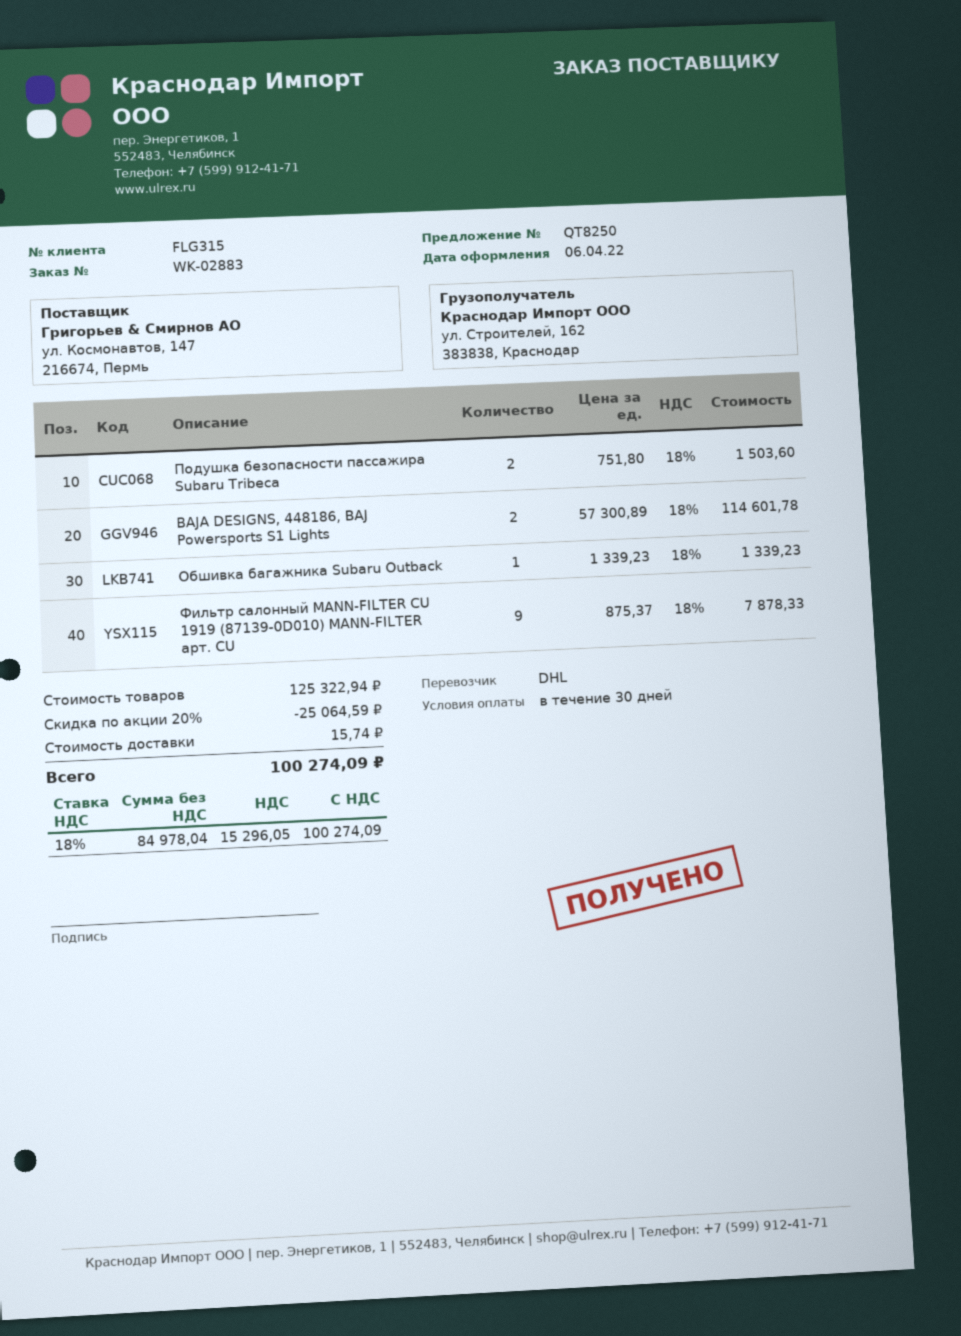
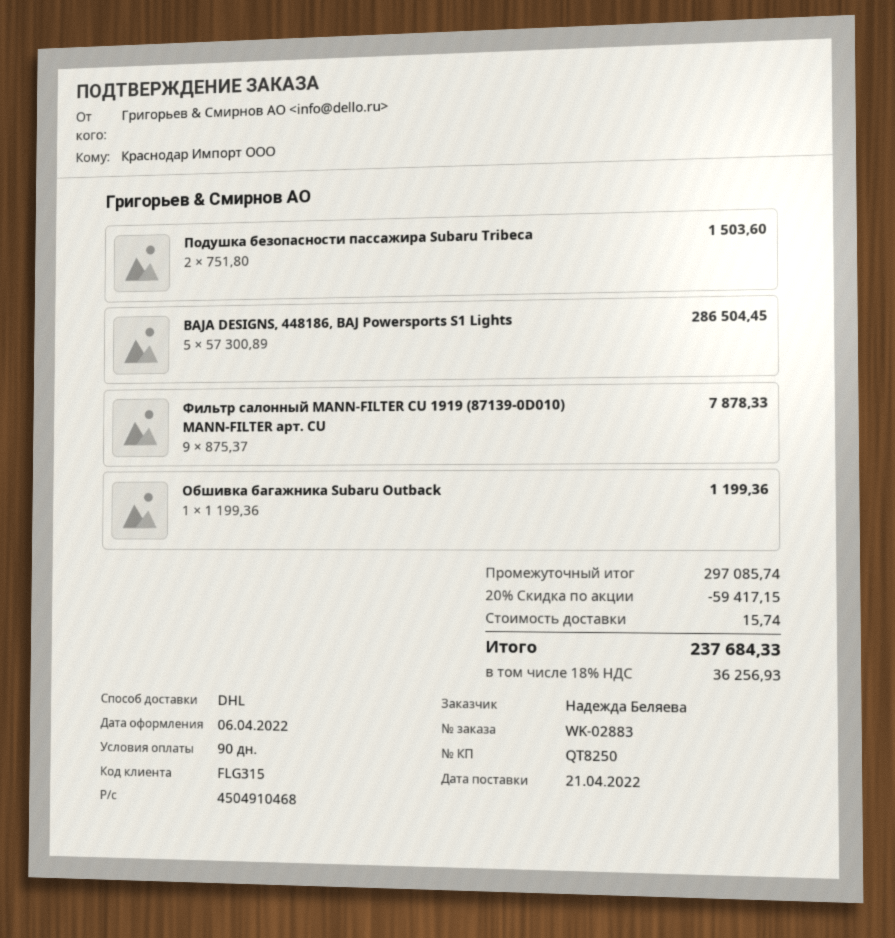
payment terms: 30 days -> 90 days
BAJA DESIGNS, 448186, BAJ Powersports S1 Lights: 2 x 57300.89 = 114601.78 -> 5 x 57300.89 = 286504.45
Обшивка багажника Subaru Outback: 1 x 1339.23 = 1339.23 -> 1 x 1199.36 = 1199.36
subtotal: 125322.94 -> 297085.74
discount: 20% = 25064.59 -> 20% = 59417.15
tax: 18% = 15296.05 -> 18% = 36256.93
total: 100274.09 -> 237684.33

